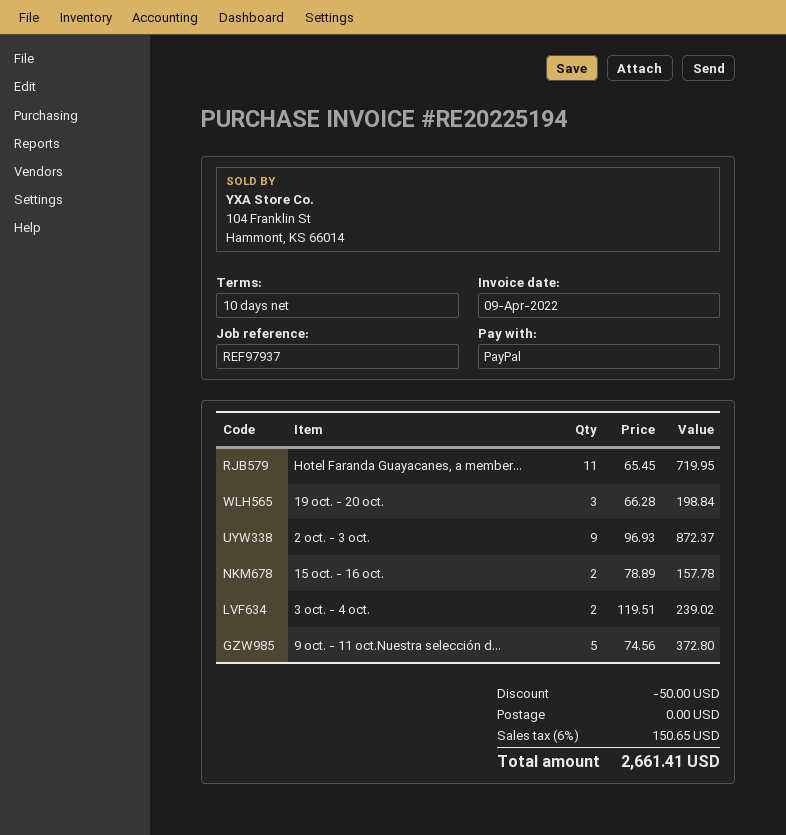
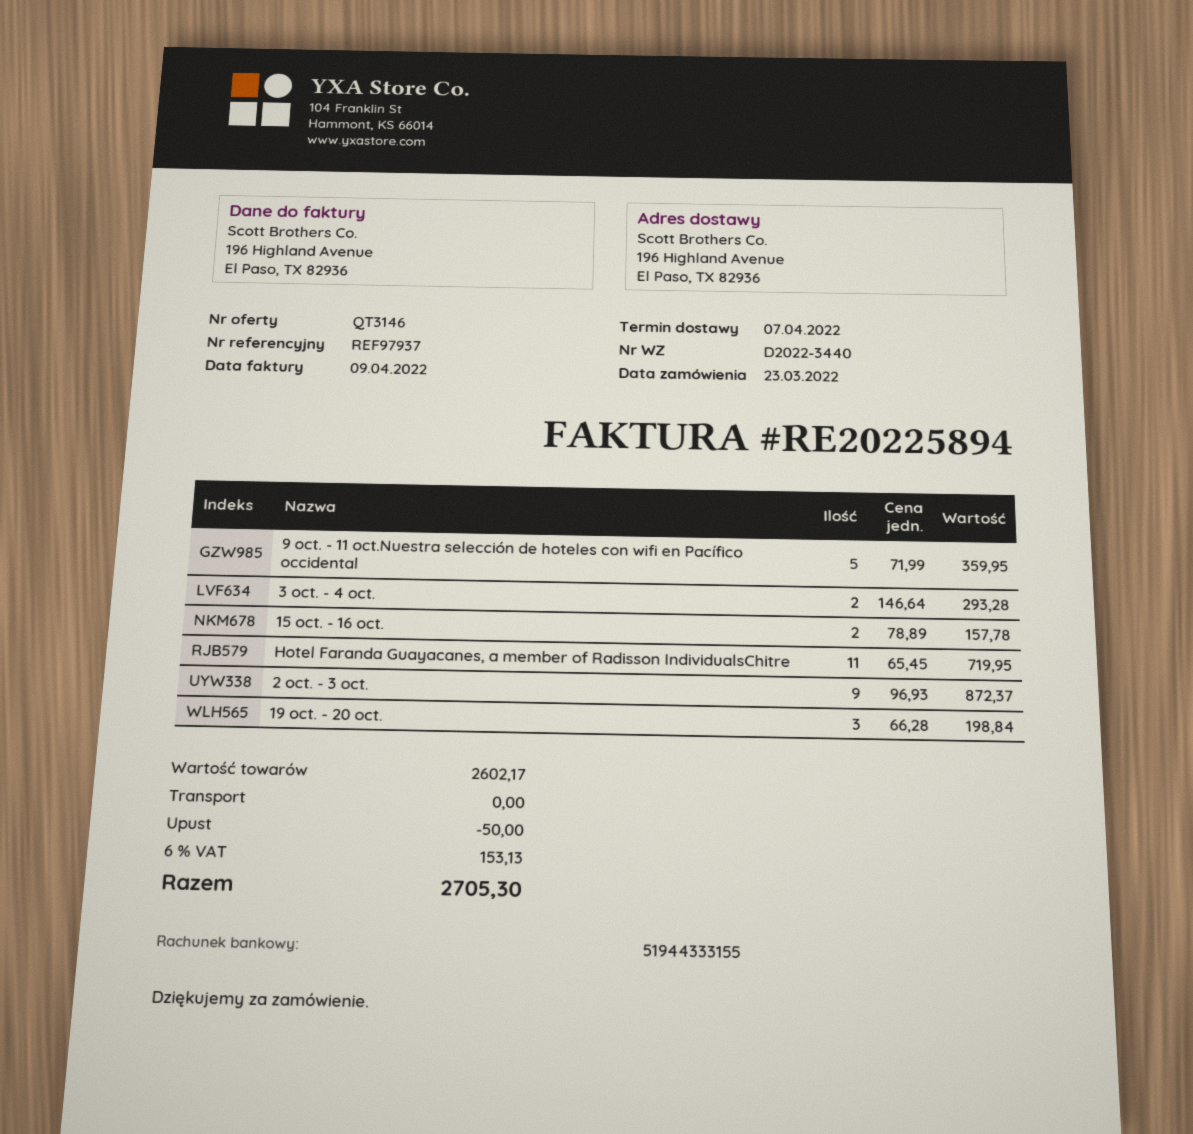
invoice number: RE20225194 -> RE20225894
3 oct. - 4 oct.: 2 x 119.51 = 239.02 -> 2 x 146.64 = 293.28
9 oct. - 11 oct.Nuestra selección d...: 5 x 74.56 = 372.80 -> 5 x 71.99 = 359.95
tax: 6% = 150.65 -> 6% = 153.13
total: 2661.41 -> 2705.30

